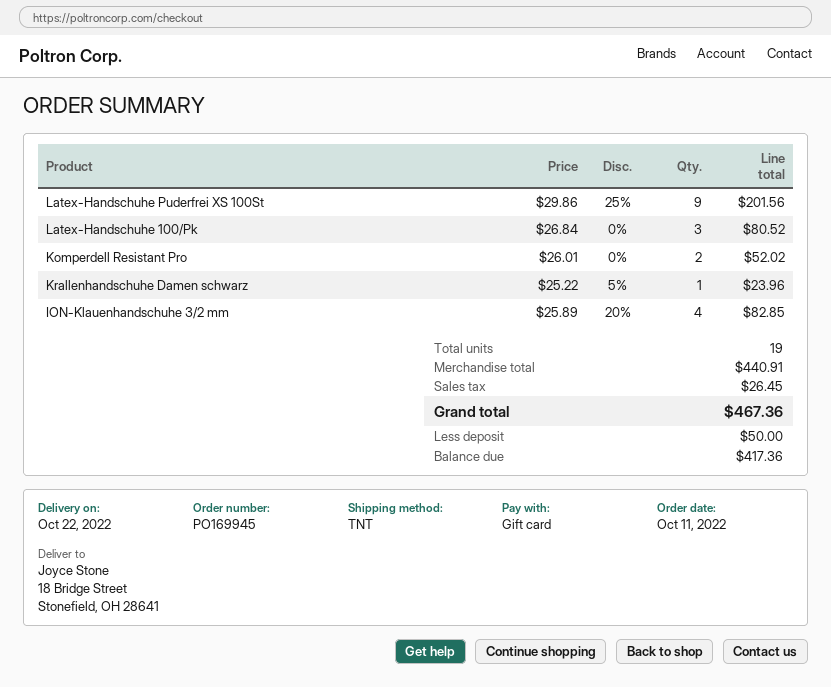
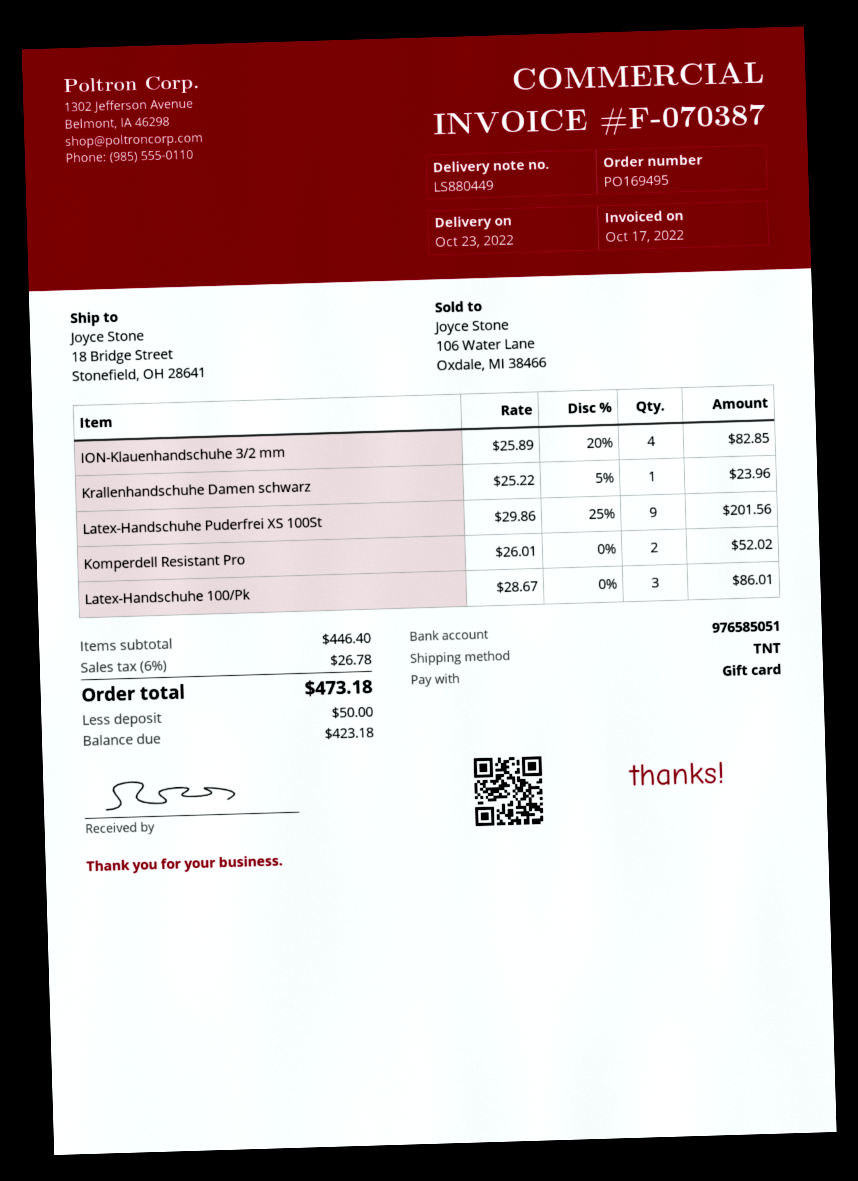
order number: PO169945 -> PO169495
delivery date: 2022-10-22 -> 2022-10-23
Latex-Handschuhe 100/Pk: 3 x 26.84 = 80.52 -> 3 x 28.67 = 86.01
subtotal: 440.91 -> 446.40
tax: 26.45 -> 26.78
total: 467.36 -> 473.18
balance: 417.36 -> 423.18

